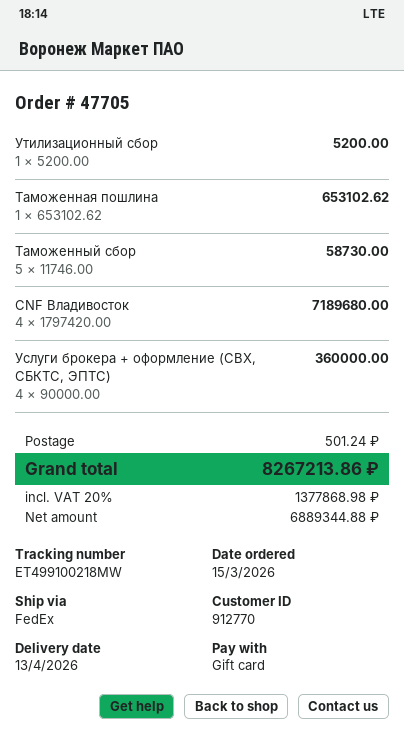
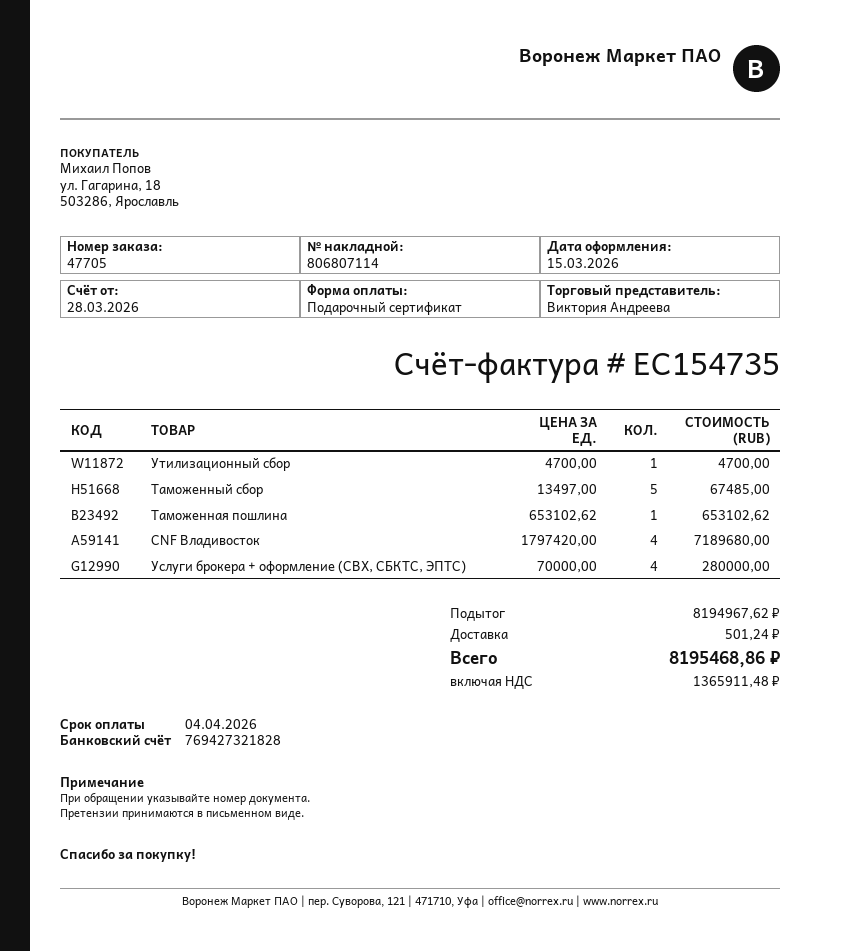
Утилизационный сбор: 1 x 5200.00 = 5200.00 -> 1 x 4700.00 = 4700.00
Таможенный сбор: 5 x 11746.00 = 58730.00 -> 5 x 13497.00 = 67485.00
Услуги брокера + оформление (СВХ, СБКТС, ЭПТС): 4 x 90000.00 = 360000.00 -> 4 x 70000.00 = 280000.00
tax: 1377868.98 -> 1365911.48
total: 8267213.86 -> 8195468.86

